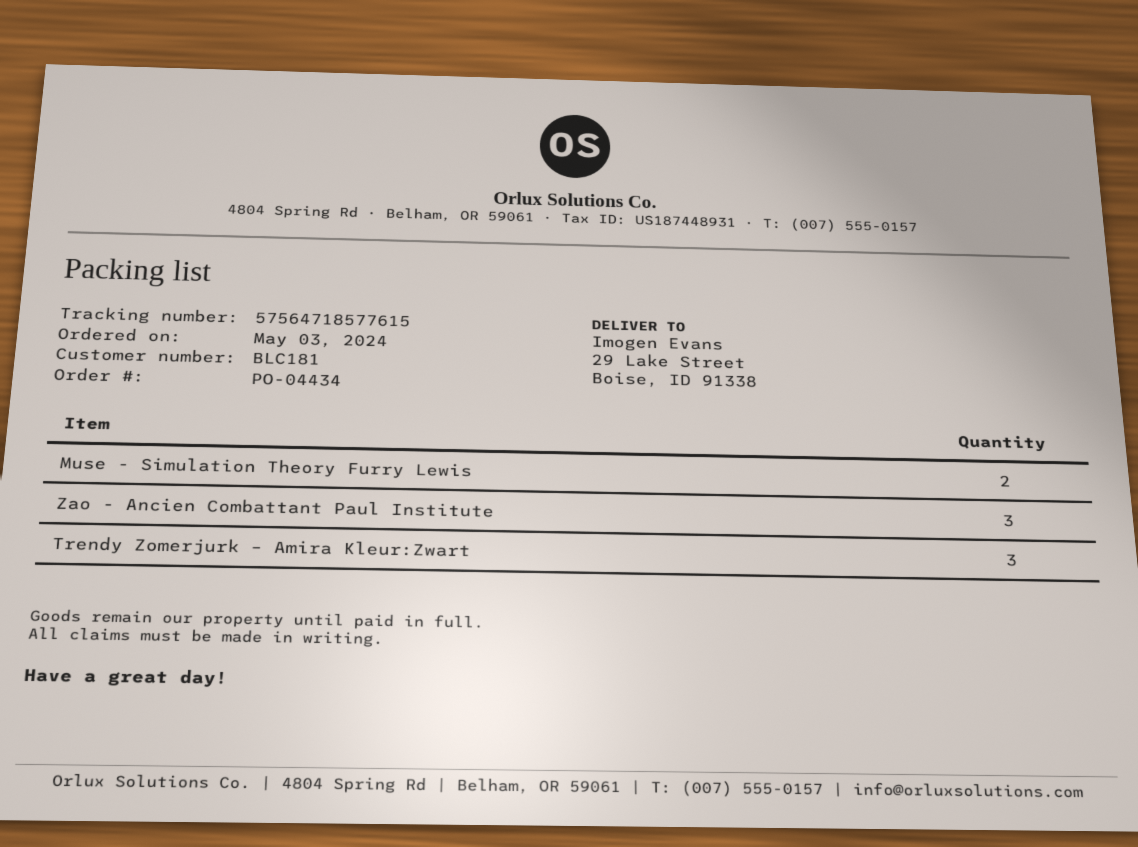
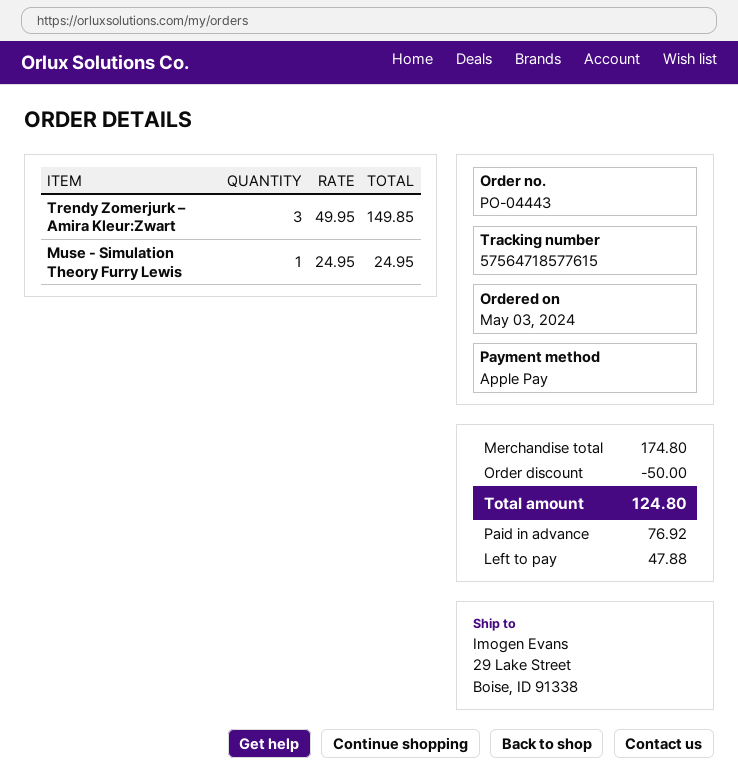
order number: PO-04434 -> PO-04443
Muse - Simulation Theory Furry Lewis: 2 -> 1
Zao - Ancien Combattant Paul Institute: 3 -> none

